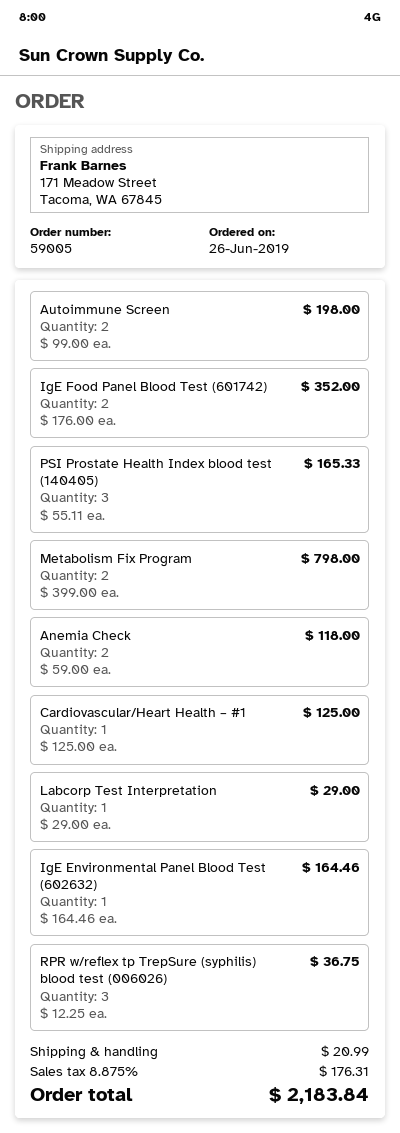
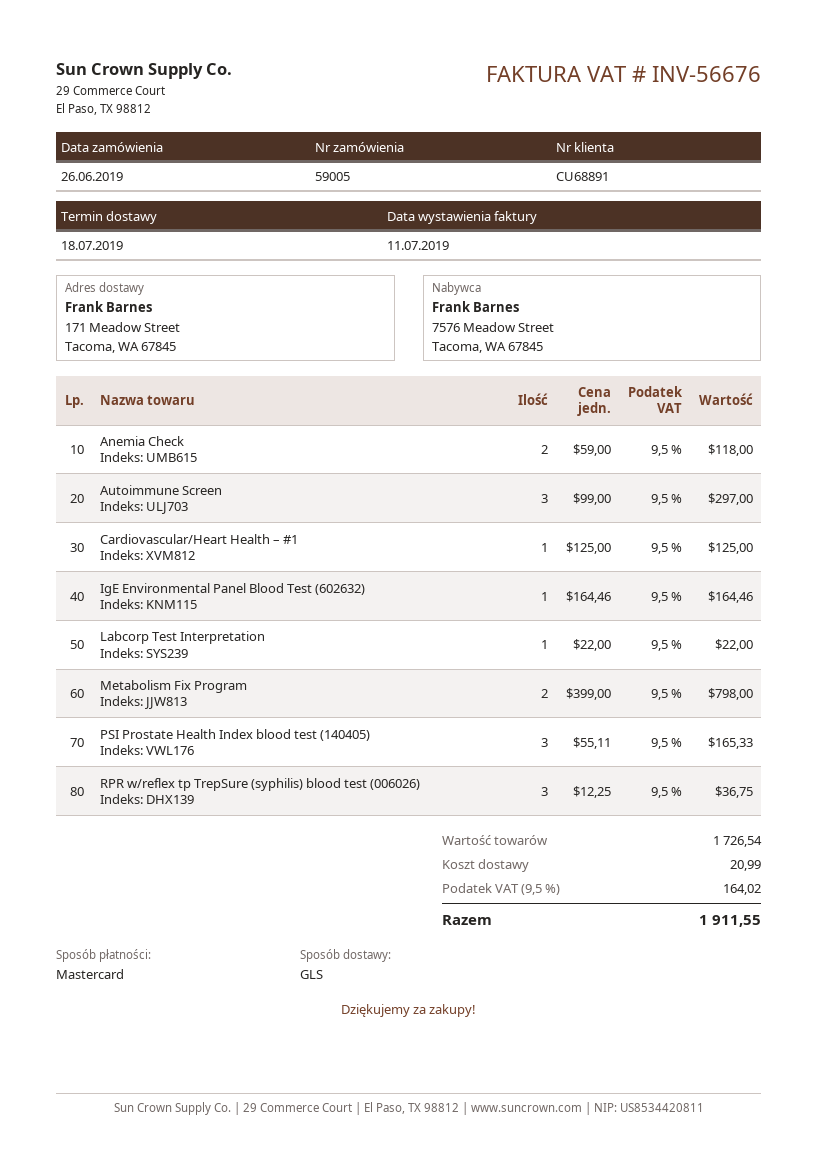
Autoimmune Screen: 2 x 99.00 = 198.00 -> 3 x 99.00 = 297.00
IgE Food Panel Blood Test (601742): 2 x 176.00 = 352.00 -> none
Labcorp Test Interpretation: 1 x 29.00 = 29.00 -> 1 x 22.00 = 22.00
tax: 8.875% = 176.31 -> 9.5% = 164.02
total: 2183.84 -> 1911.55

